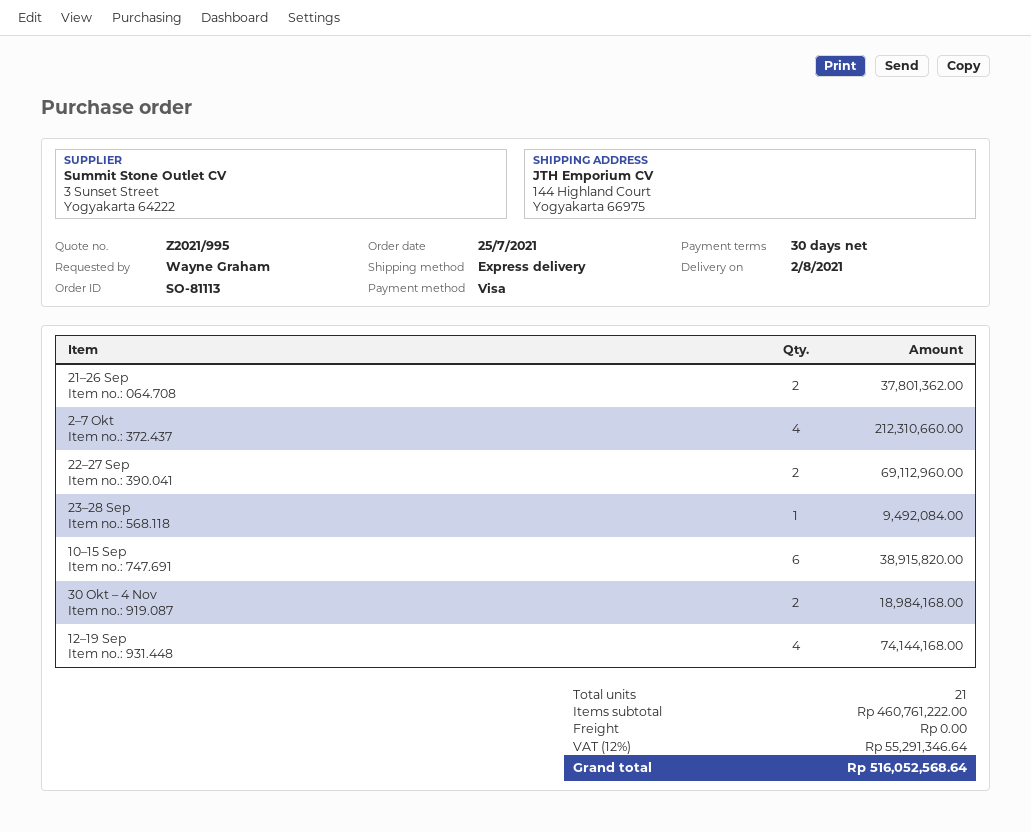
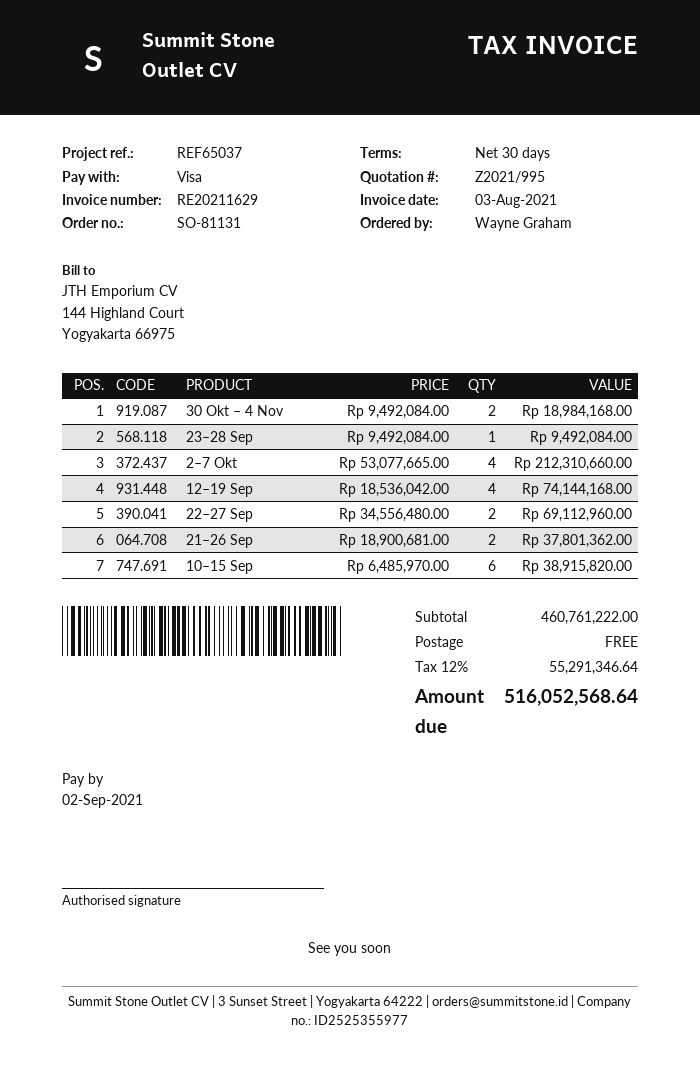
order number: SO-81113 -> SO-81131

